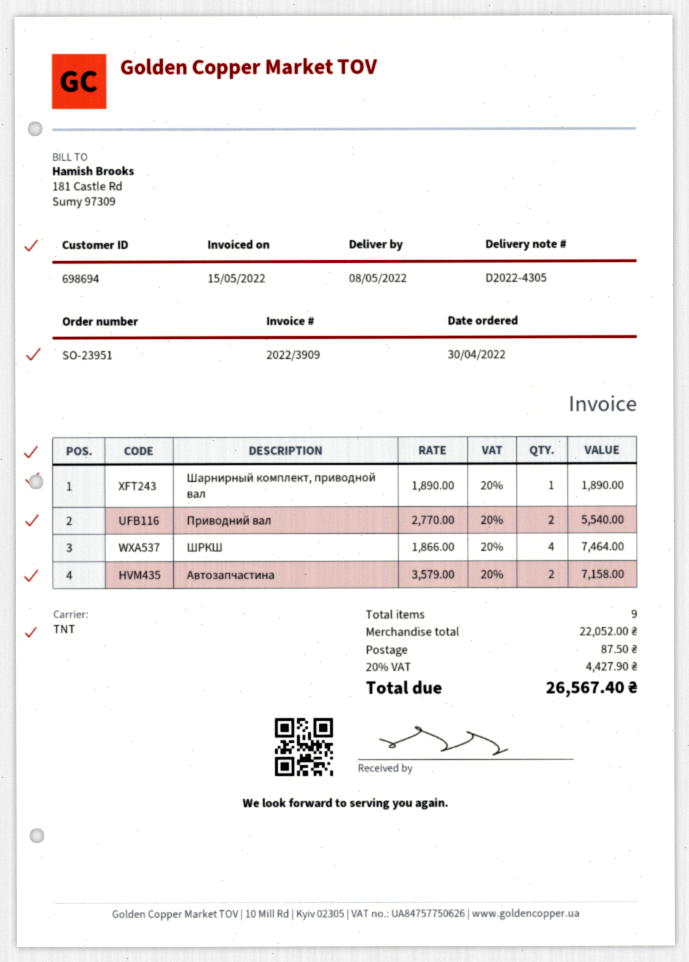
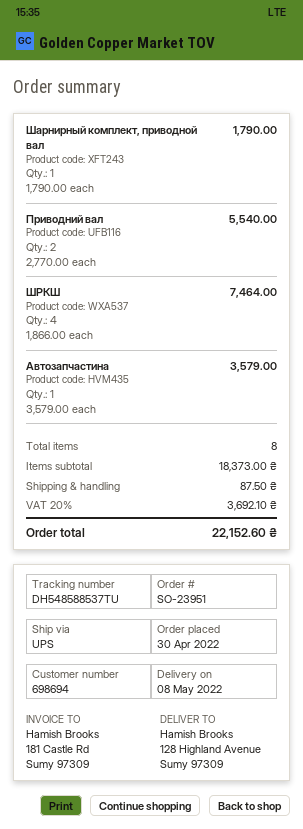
shipping method: TNT -> UPS
Шарнирный комплект, приводной вал: 1 x 1890.00 = 1890.00 -> 1 x 1790.00 = 1790.00
Автозапчастина: 2 x 3579.00 = 7158.00 -> 1 x 3579.00 = 3579.00
total quantity: 9 -> 8
subtotal: 22052.00 -> 18373.00
tax: 20% = 4427.90 -> 20% = 3692.10
total: 26567.40 -> 22152.60

